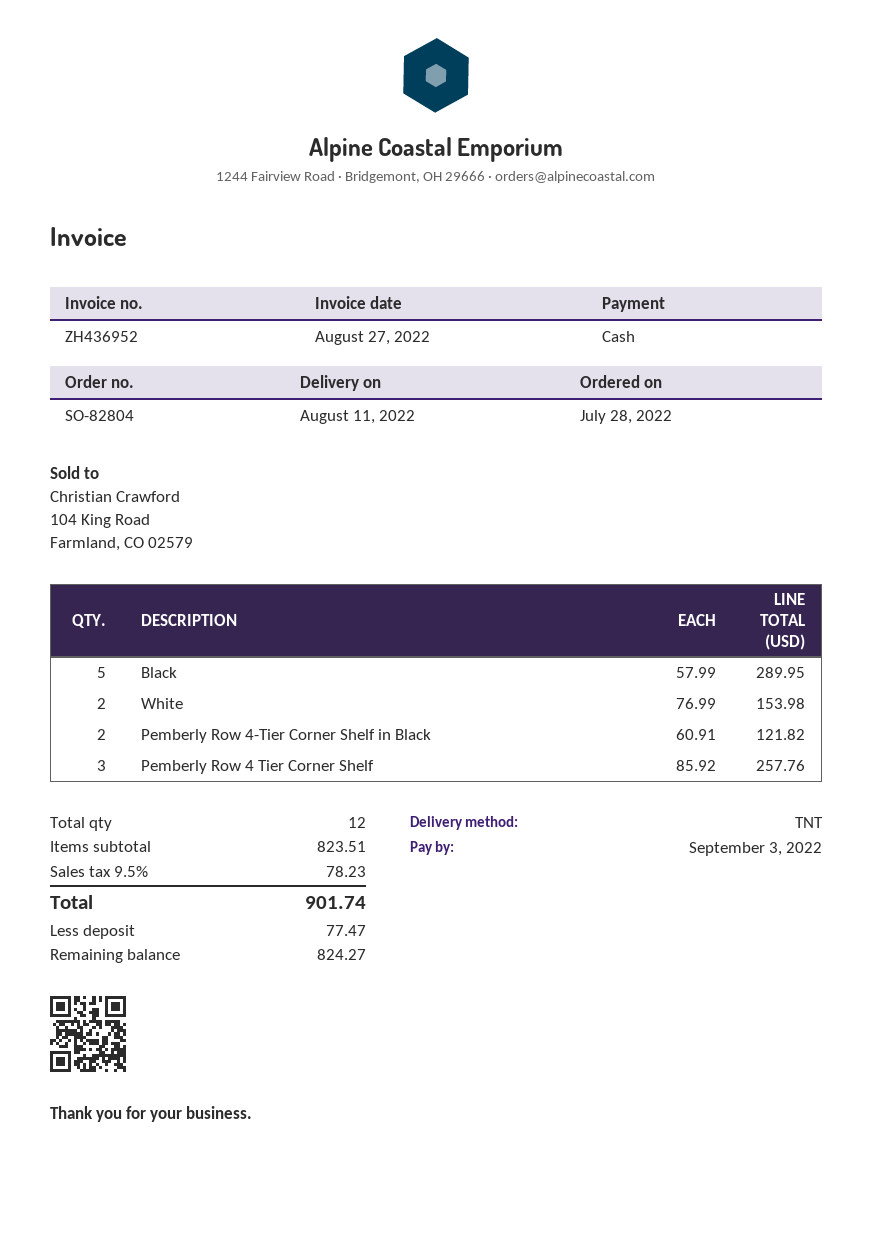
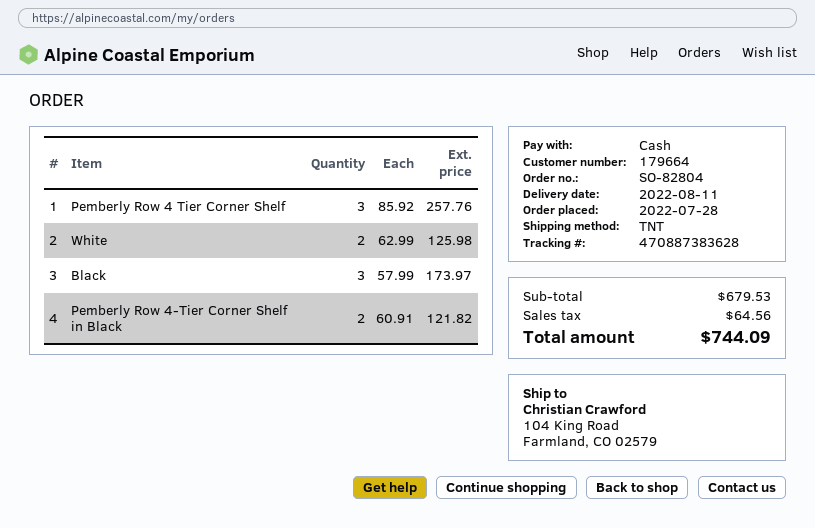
Black: 5 x 57.99 = 289.95 -> 3 x 57.99 = 173.97
White: 2 x 76.99 = 153.98 -> 2 x 62.99 = 125.98
subtotal: 823.51 -> 679.53
tax: 78.23 -> 64.56
total: 901.74 -> 744.09

